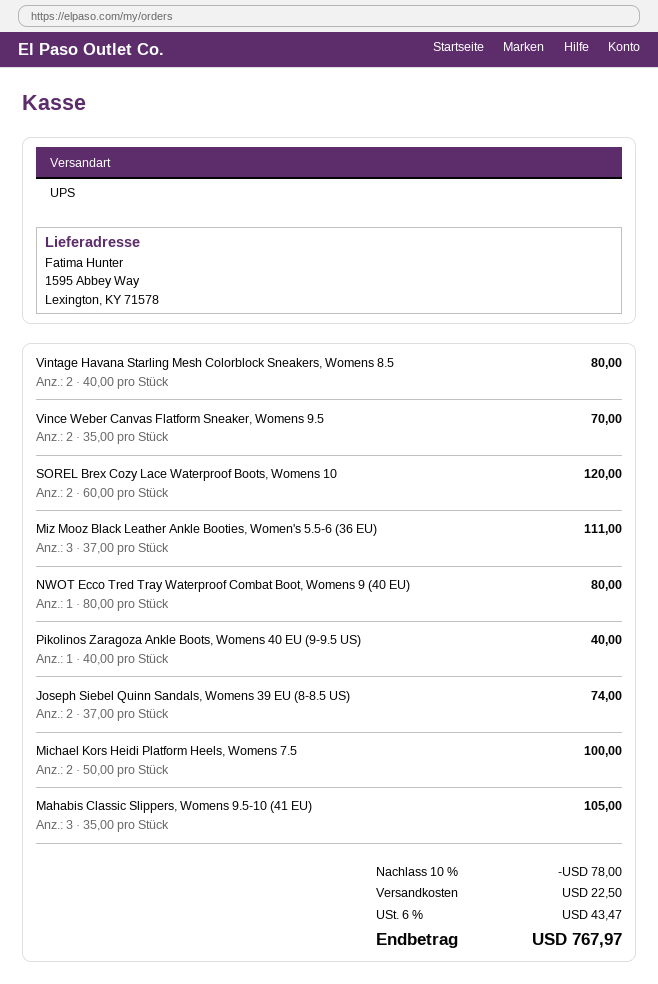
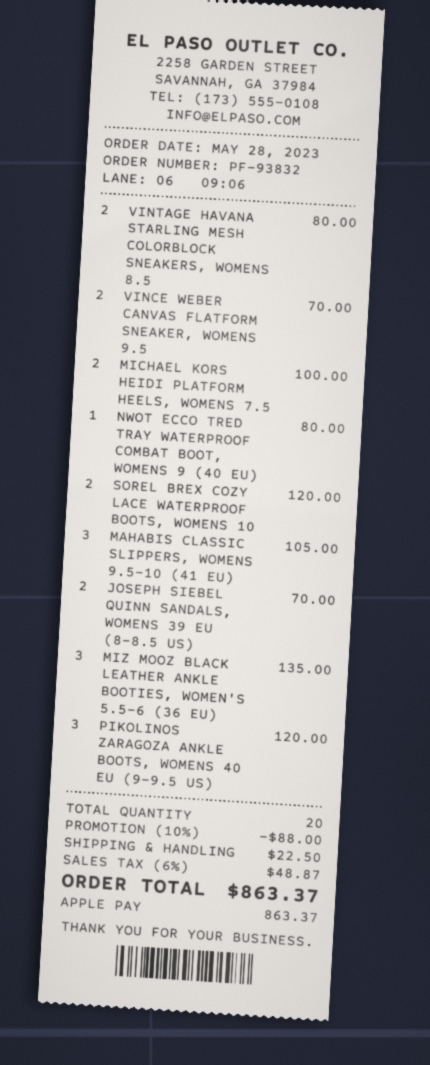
Miz Mooz Black Leather Ankle Booties, Women's 5.5-6 (36 EU): 3 for 111.00 -> 3 for 135.00
Pikolinos Zaragoza Ankle Boots, Womens 40 EU (9-9.5 US): 1 for 40.00 -> 3 for 120.00
Joseph Siebel Quinn Sandals, Womens 39 EU (8-8.5 US): 2 for 74.00 -> 2 for 70.00
discount: 10% = 78.00 -> 10% = 88.00
tax: 6% = 43.47 -> 6% = 48.87
total: 767.97 -> 863.37

